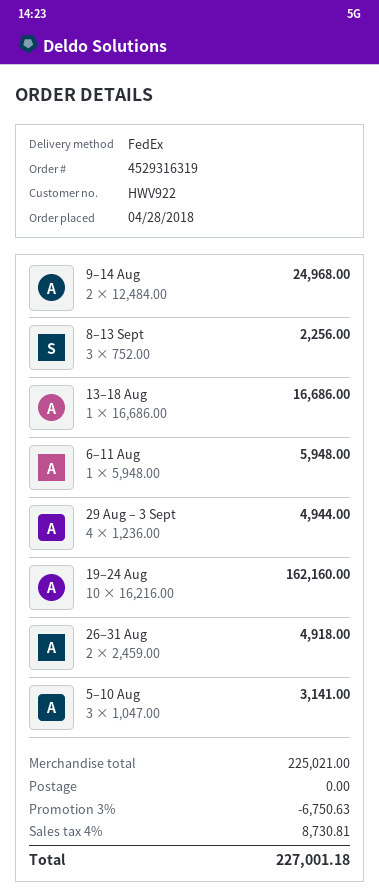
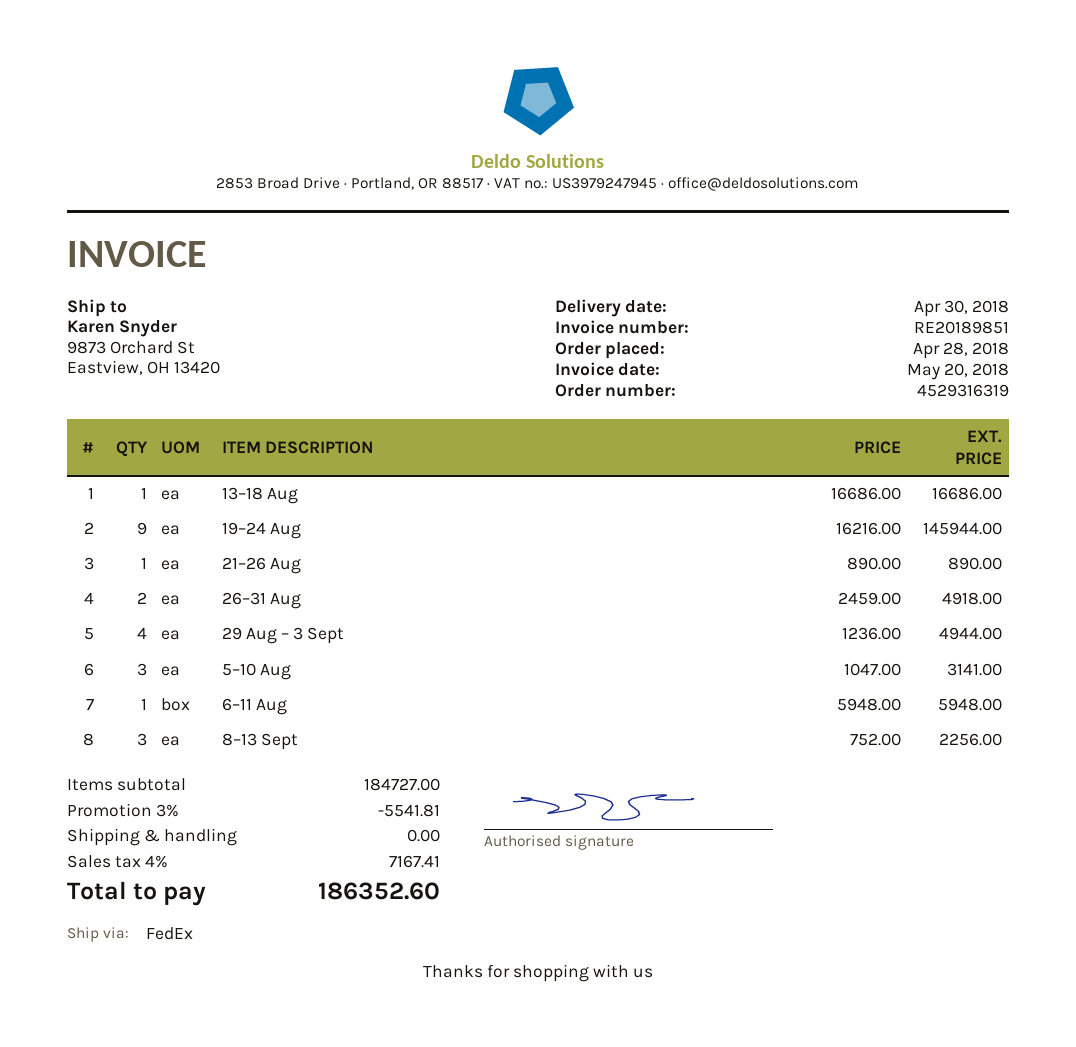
9–14 Aug: 2 x 12484.00 = 24968.00 -> none
19–24 Aug: 10 x 16216.00 = 162160.00 -> 9 x 16216.00 = 145944.00
21–26 Aug: none -> 1 x 890.00 = 890.00
subtotal: 225021.00 -> 184727.00
discount: 3% = 6750.63 -> 3% = 5541.81
tax: 4% = 8730.81 -> 4% = 7167.41
total: 227001.18 -> 186352.60

